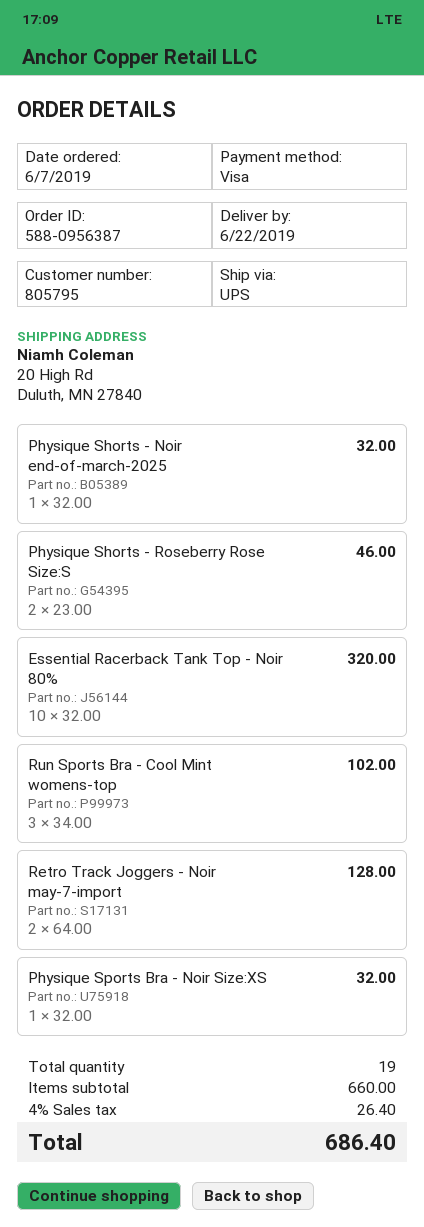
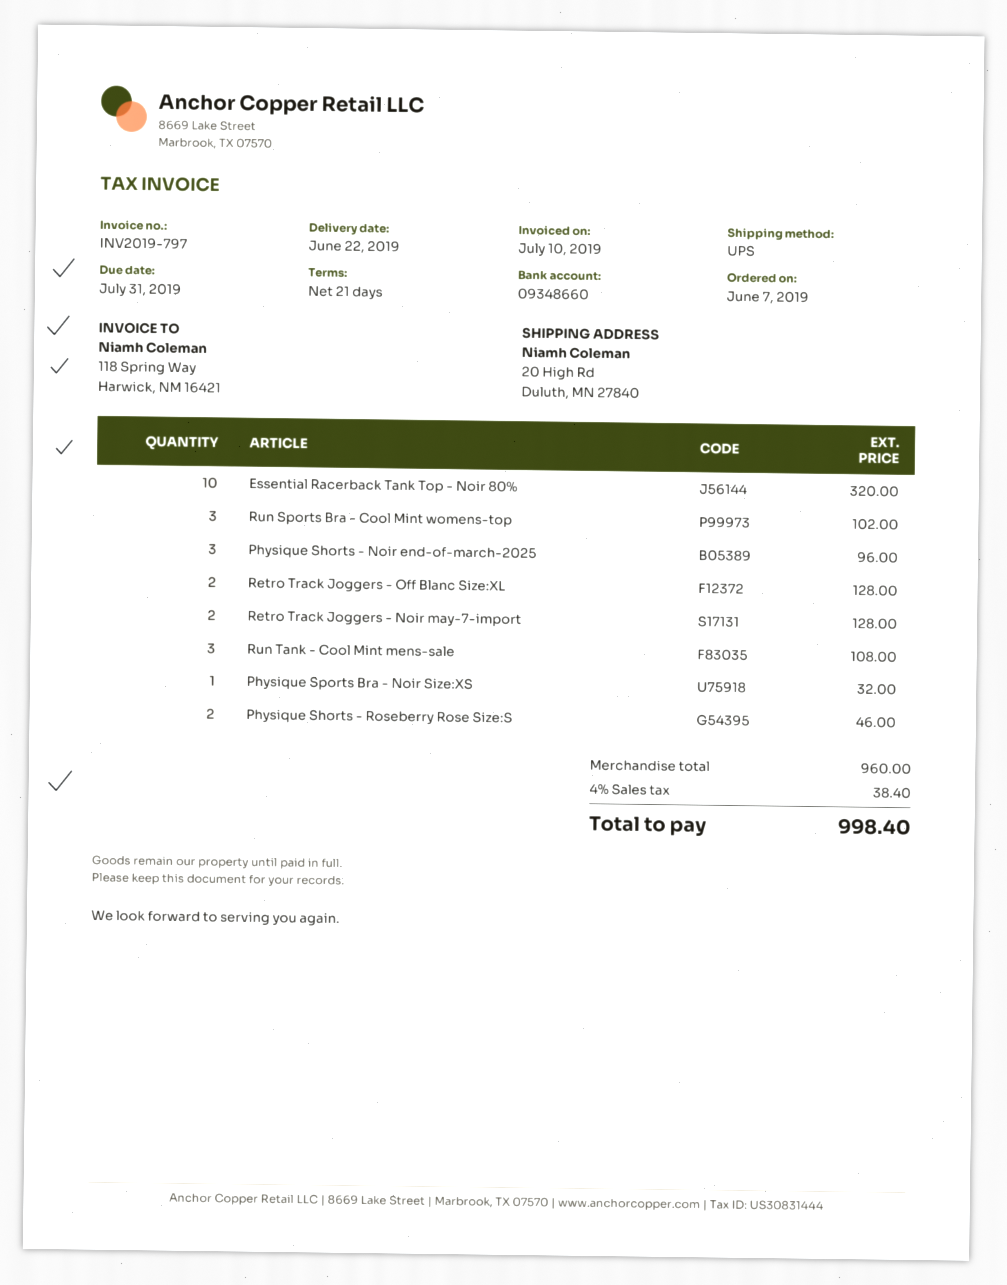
Physique Shorts - Noir end-of-march-2025: 1 for 32.00 -> 3 for 96.00
Retro Track Joggers - Off Blanc Size:XL: none -> 2 for 128.00
Run Tank - Cool Mint mens-sale: none -> 3 for 108.00
subtotal: 660.00 -> 960.00
tax: 4% = 26.40 -> 4% = 38.40
total: 686.40 -> 998.40

